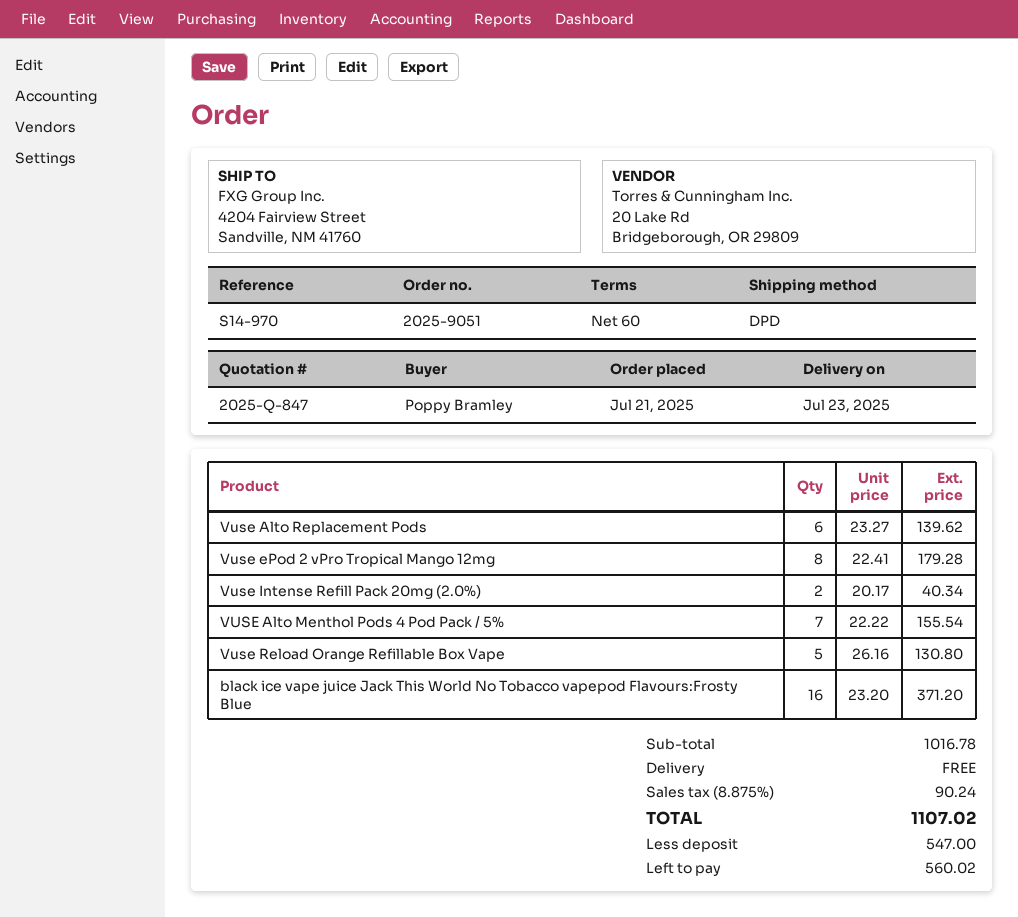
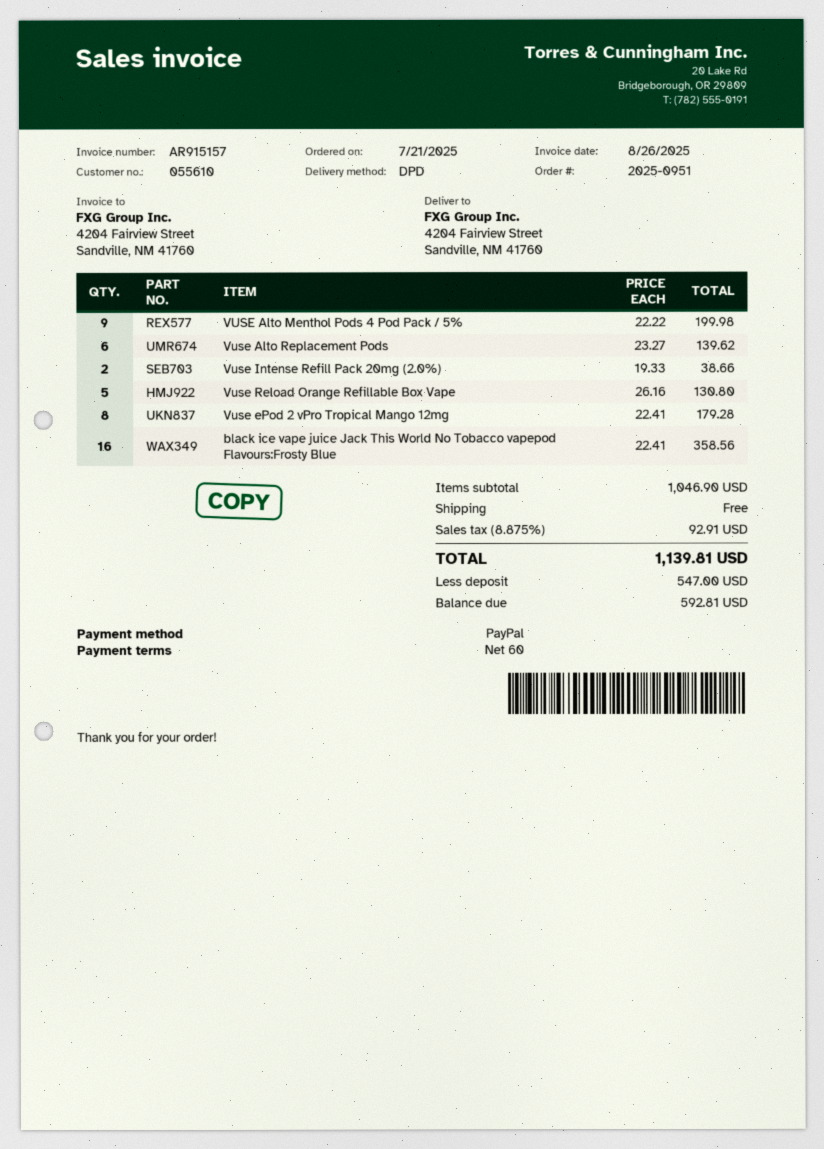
order number: 2025-9051 -> 2025-0951
Vuse Intense Refill Pack 20mg (2.0%): 2 x 20.17 = 40.34 -> 2 x 19.33 = 38.66
VUSE Alto Menthol Pods 4 Pod Pack / 5%: 7 x 22.22 = 155.54 -> 9 x 22.22 = 199.98
black ice vape juice Jack This World No Tobacco vapepod Flavours:Frosty Blue: 16 x 23.20 = 371.20 -> 16 x 22.41 = 358.56
subtotal: 1016.78 -> 1046.90
tax: 8.875% = 90.24 -> 8.875% = 92.91
total: 1107.02 -> 1139.81
balance: 560.02 -> 592.81

